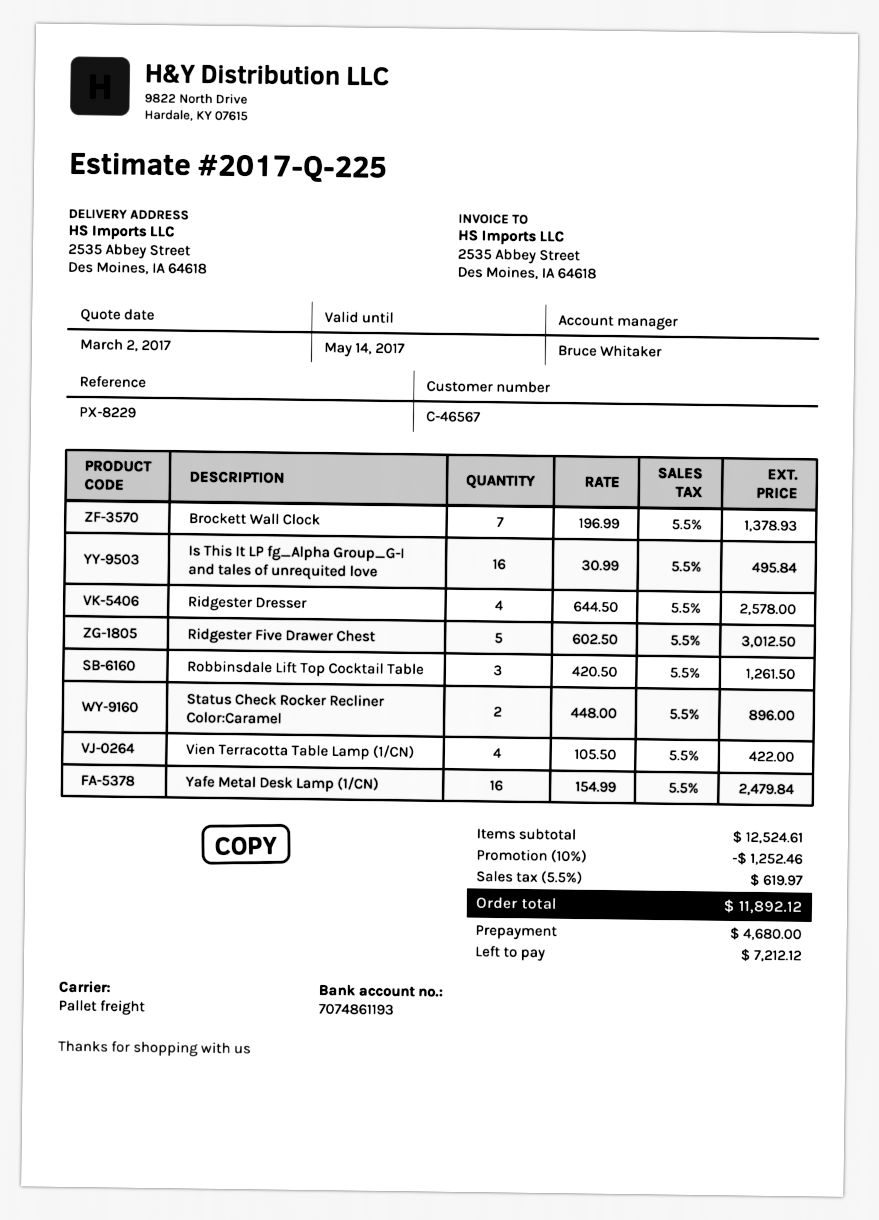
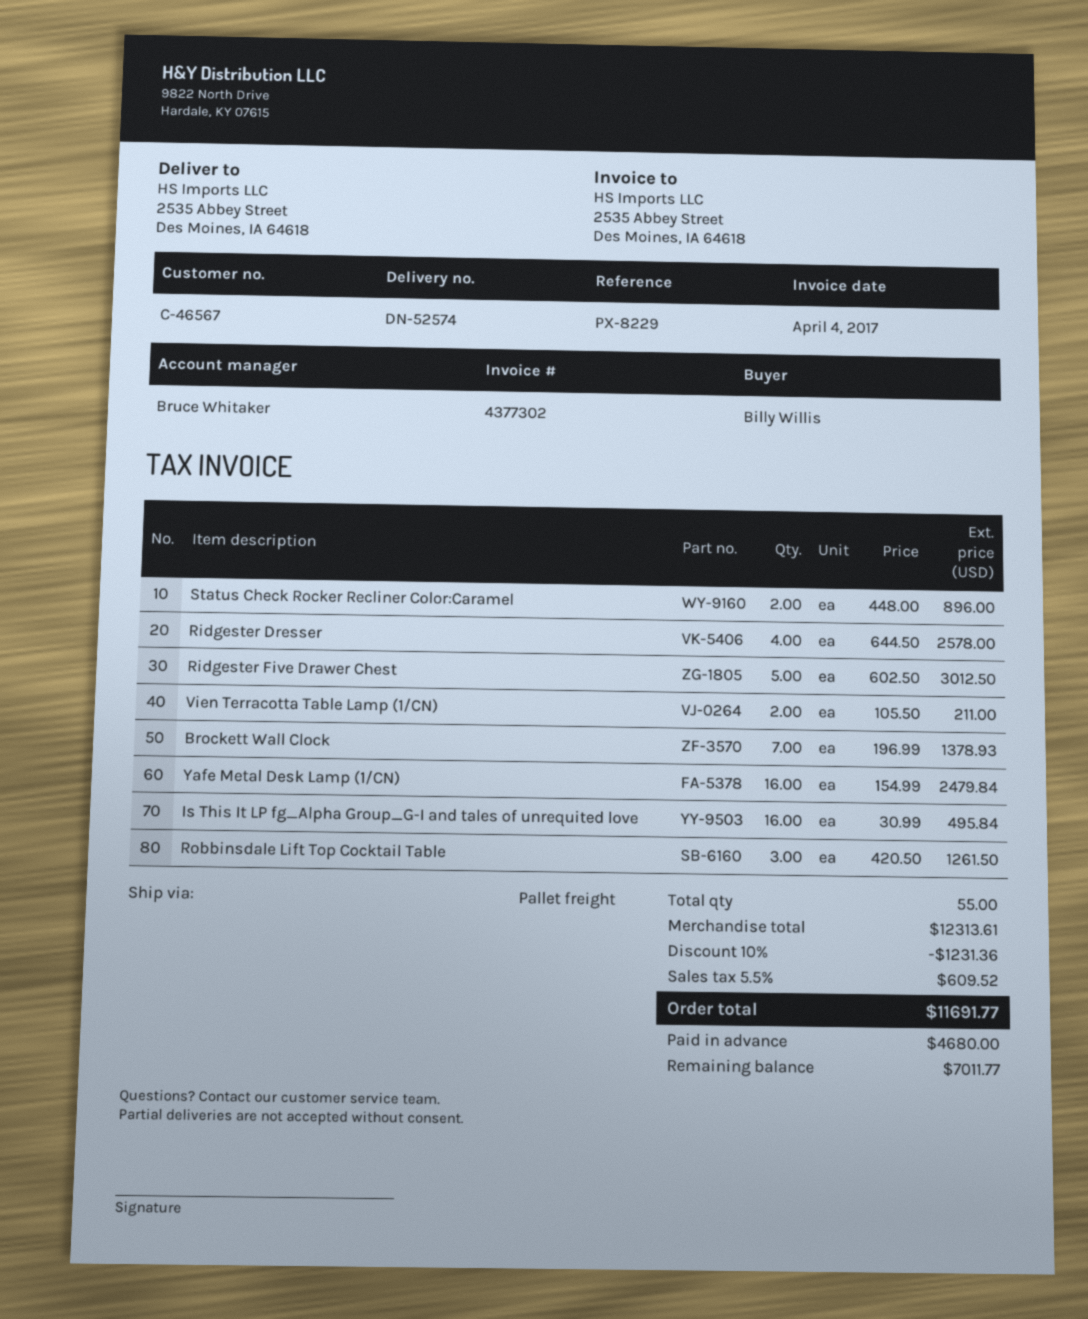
Vien Terracotta Table Lamp (1/CN): 4 x 105.50 = 422.00 -> 2 x 105.50 = 211.00
subtotal: 12524.61 -> 12313.61
discount: 10% = 1252.46 -> 10% = 1231.36
tax: 5.5% = 619.97 -> 5.5% = 609.52
total: 11892.12 -> 11691.77
balance: 7212.12 -> 7011.77

